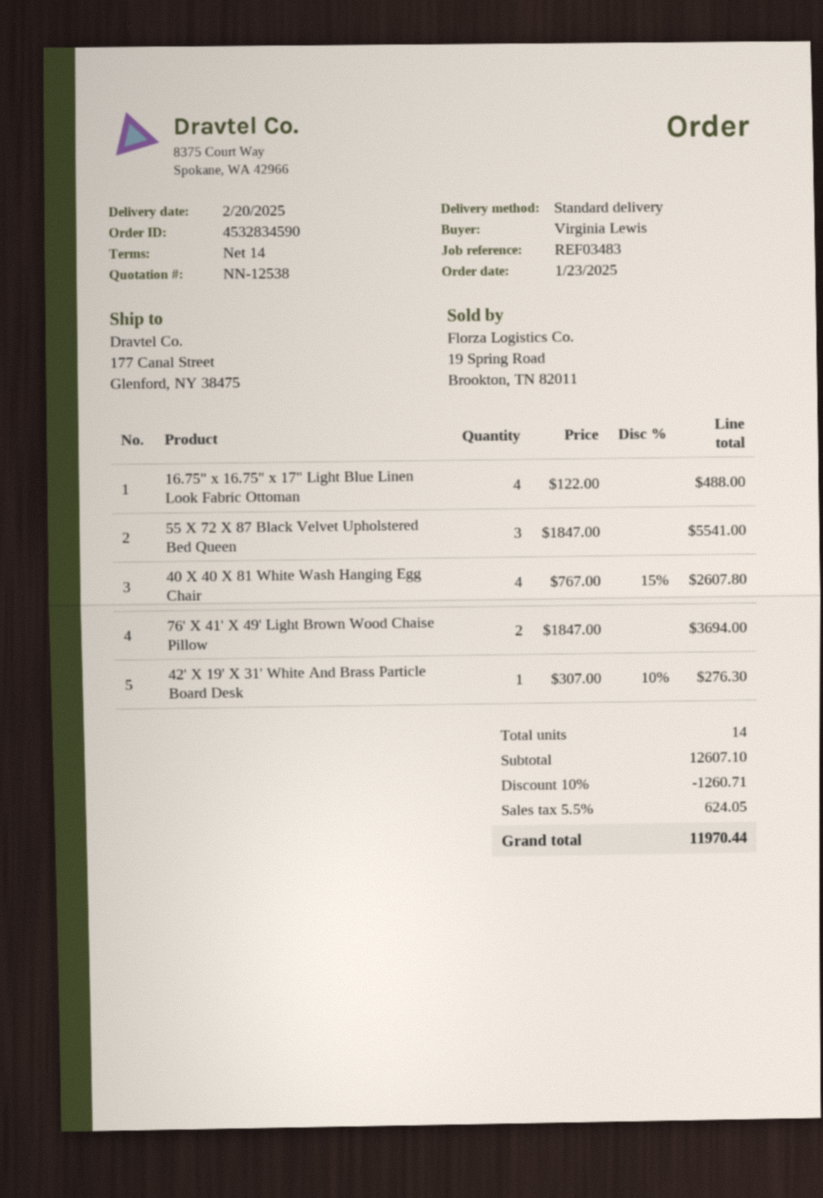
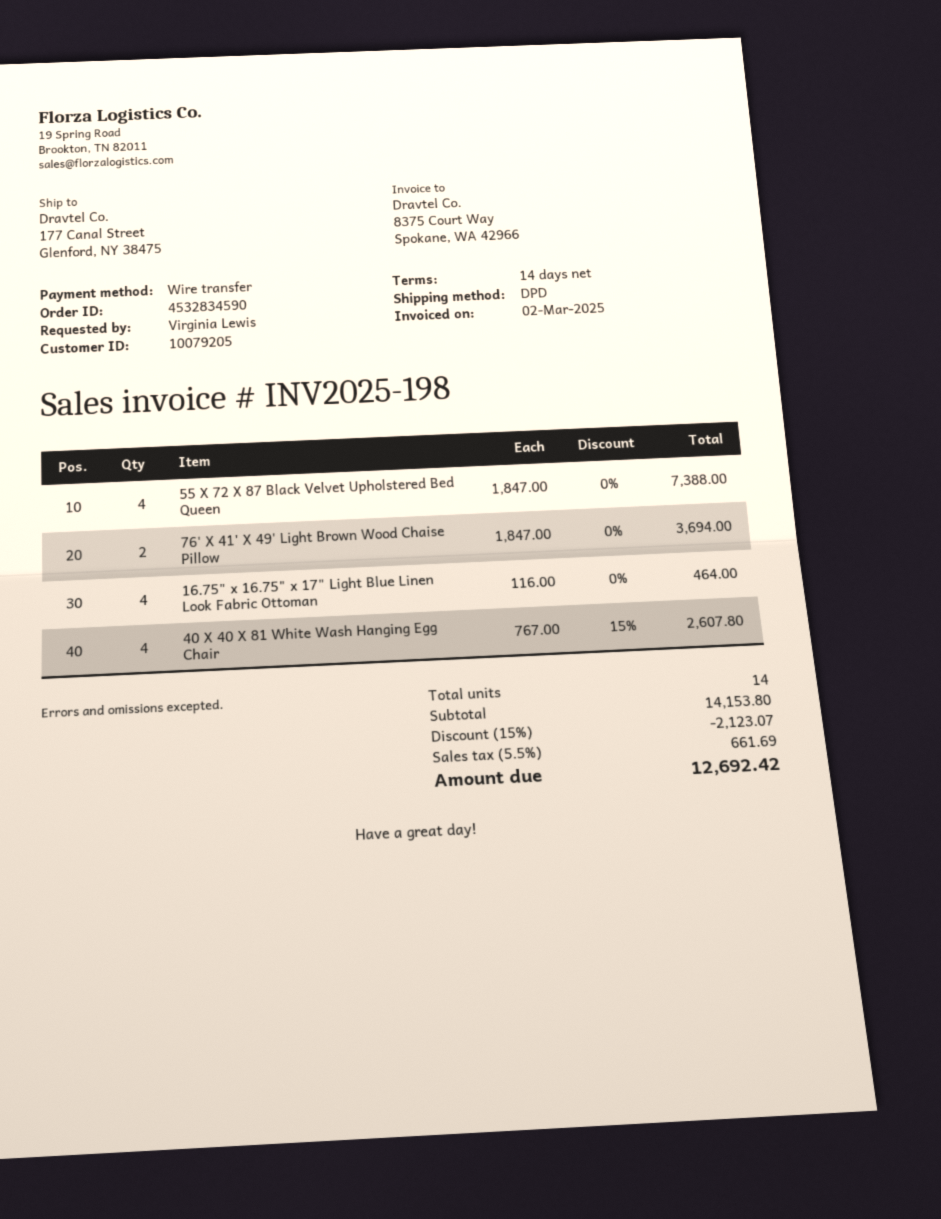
shipping method: standard -> DPD
16.75" x 16.75" x 17" Light Blue Linen Look Fabric Ottoman: 4 x 122.00 = 488.00 -> 4 x 116.00 = 464.00
55 X 72 X 87 Black Velvet Upholstered Bed Queen: 3 x 1847.00 = 5541.00 -> 4 x 1847.00 = 7388.00
42' X 19' X 31' White And Brass Particle Board Desk: 1 x 307.00 - 10% = 276.30 -> none
subtotal: 12607.10 -> 14153.80
discount: 10% = 1260.71 -> 15% = 2123.07
tax: 5.5% = 624.05 -> 5.5% = 661.69
total: 11970.44 -> 12692.42

